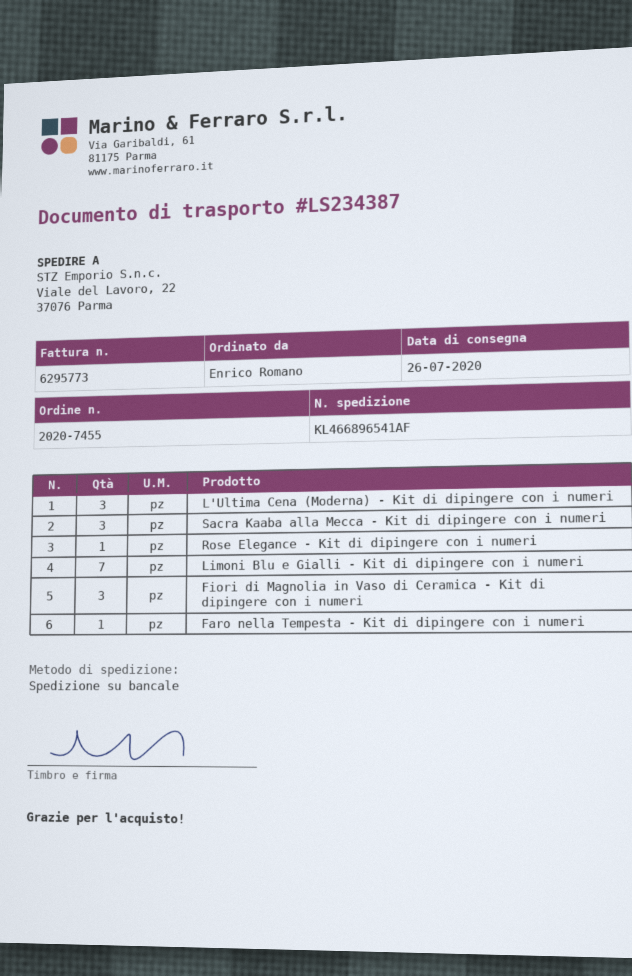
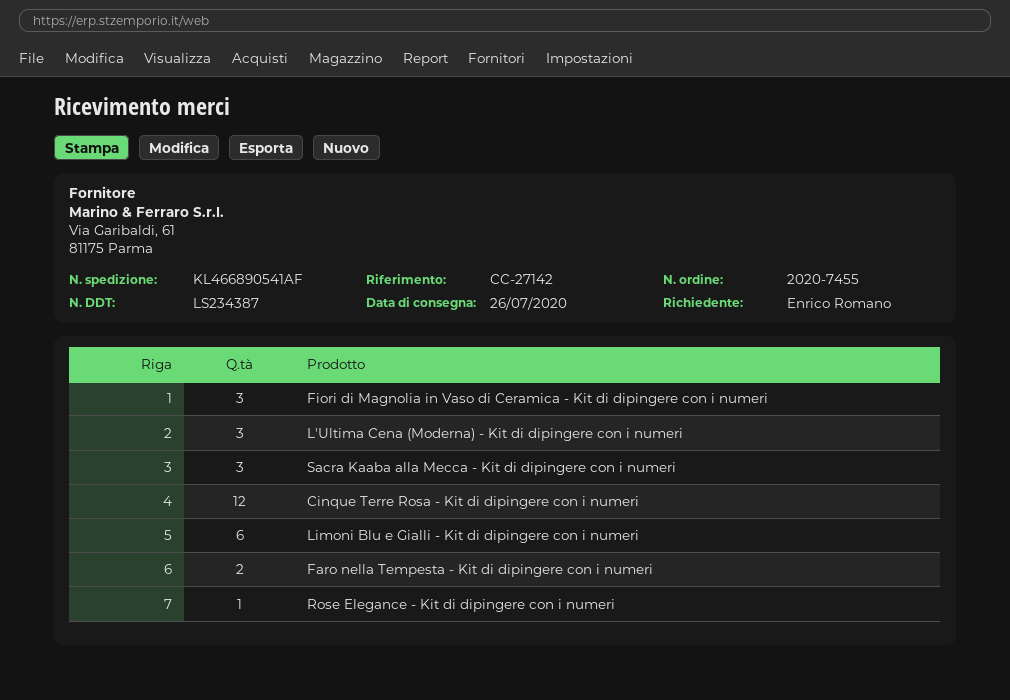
tracking number: KL466896541AF -> KL466890541AF
Limoni Blu e Gialli - Kit di dipingere con i numeri: 7 -> 6
Faro nella Tempesta - Kit di dipingere con i numeri: 1 -> 2
Cinque Terre Rosa - Kit di dipingere con i numeri: none -> 12

